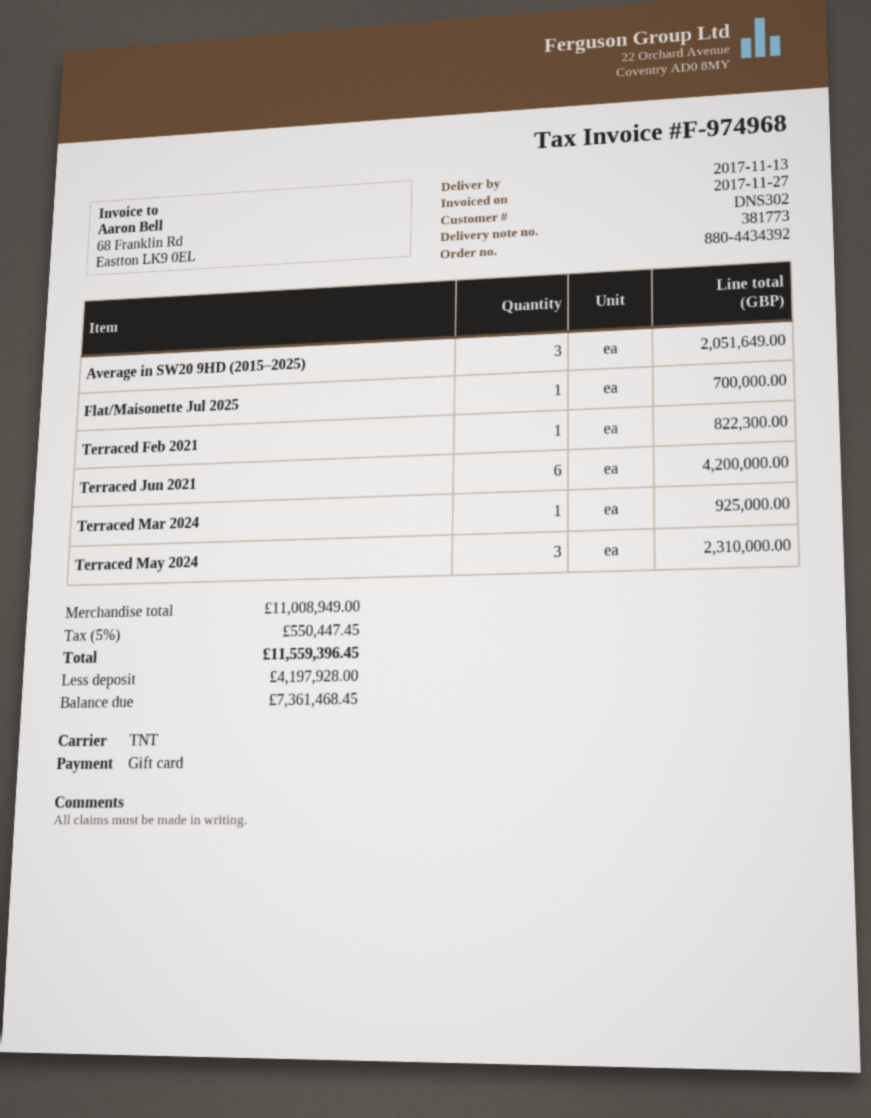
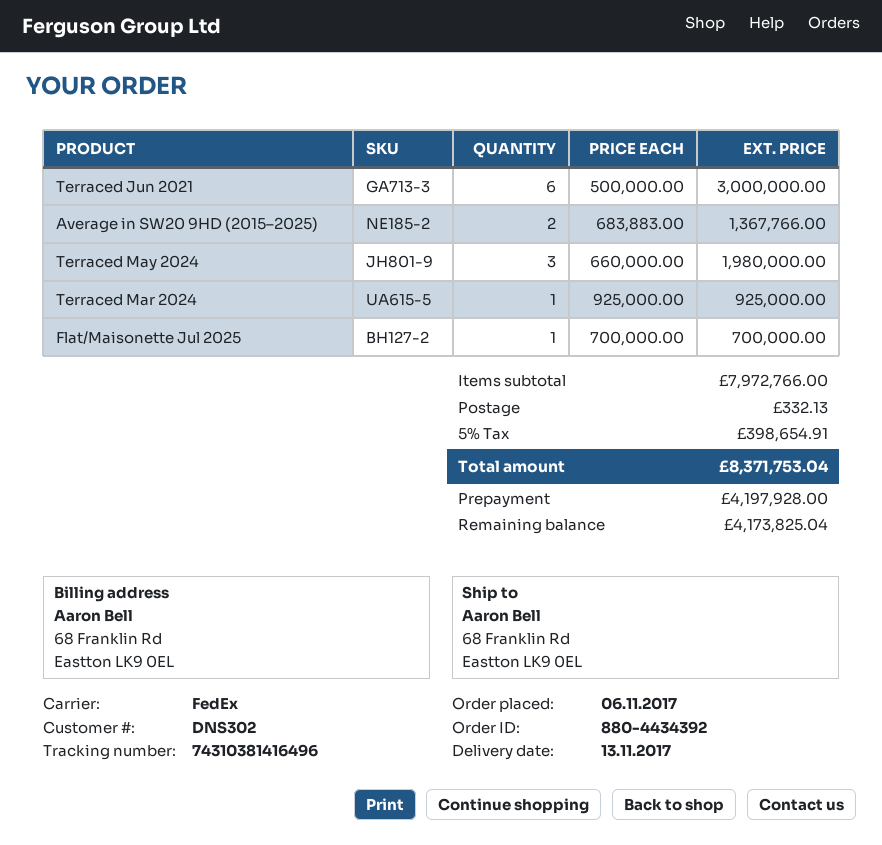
shipping method: TNT -> FedEx
Average in SW20 9HD (2015–2025): 3 for 2051649.00 -> 2 for 1367766.00
Terraced Feb 2021: 1 for 822300.00 -> none
Terraced Jun 2021: 6 for 4200000.00 -> 6 for 3000000.00
Terraced May 2024: 3 for 2310000.00 -> 3 for 1980000.00
subtotal: 11008949.00 -> 7972766.00
shipping: none -> 332.13
tax: 5% = 550447.45 -> 5% = 398654.91
total: 11559396.45 -> 8371753.04
balance: 7361468.45 -> 4173825.04

